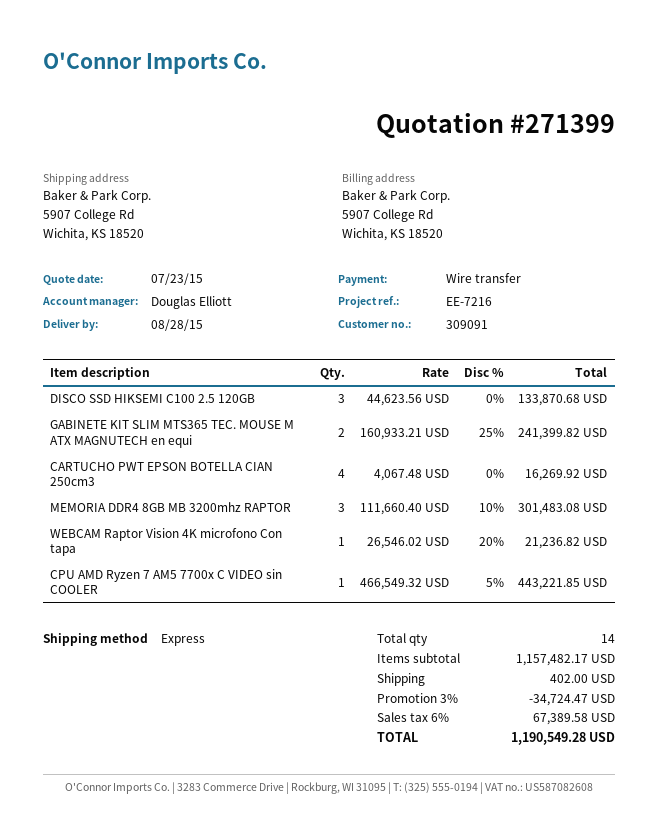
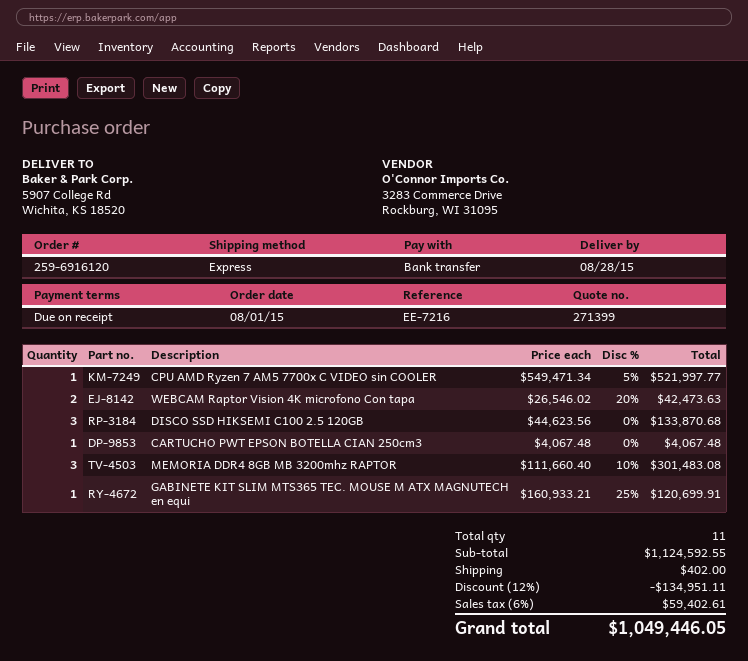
GABINETE KIT SLIM MTS365 TEC. MOUSE M ATX MAGNUTECH en equi: 2 x 160933.21 - 25% = 241399.82 -> 1 x 160933.21 - 25% = 120699.91
CARTUCHO PWT EPSON BOTELLA CIAN 250cm3: 4 x 4067.48 = 16269.92 -> 1 x 4067.48 = 4067.48
WEBCAM Raptor Vision 4K microfono Con tapa: 1 x 26546.02 - 20% = 21236.82 -> 2 x 26546.02 - 20% = 42473.63
CPU AMD Ryzen 7 AM5 7700x C VIDEO sin COOLER: 1 x 466549.32 - 5% = 443221.85 -> 1 x 549471.34 - 5% = 521997.77
total quantity: 14 -> 11
subtotal: 1157482.17 -> 1124592.55
discount: 3% = 34724.47 -> 12% = 134951.11
tax: 6% = 67389.58 -> 6% = 59402.61
total: 1190549.28 -> 1049446.05

